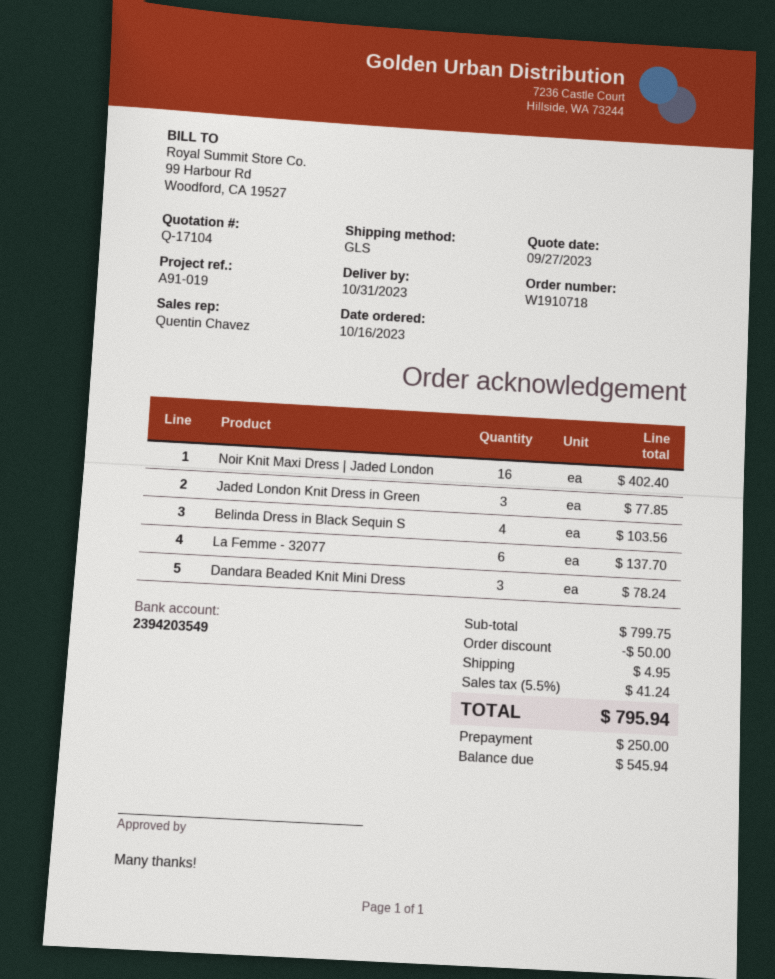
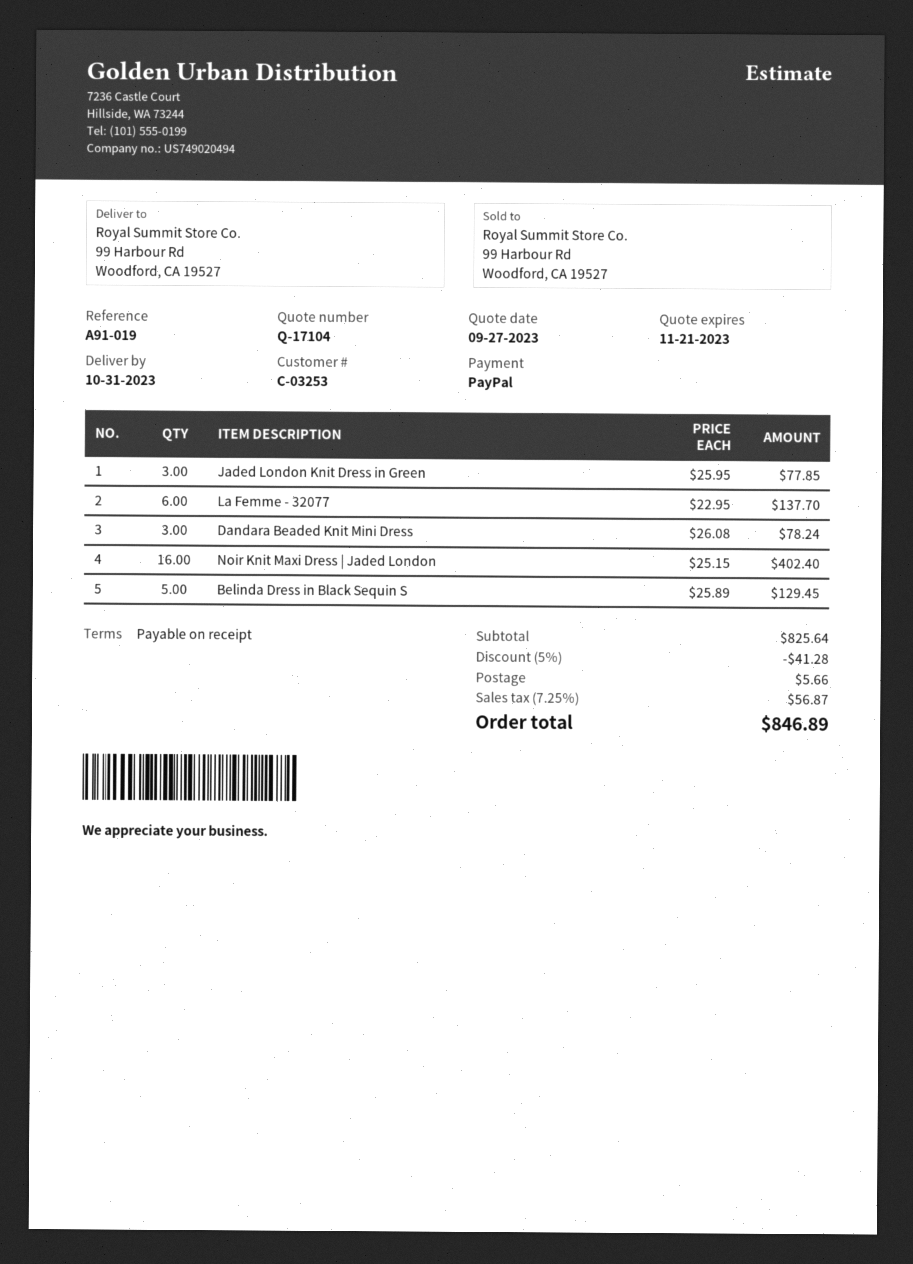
Belinda Dress in Black Sequin S: 4 for 103.56 -> 5 for 129.45
subtotal: 799.75 -> 825.64
discount: 50.00 -> 41.28
shipping: 4.95 -> 5.66
tax: 5.5% = 41.24 -> 7.25% = 56.87
total: 795.94 -> 846.89

